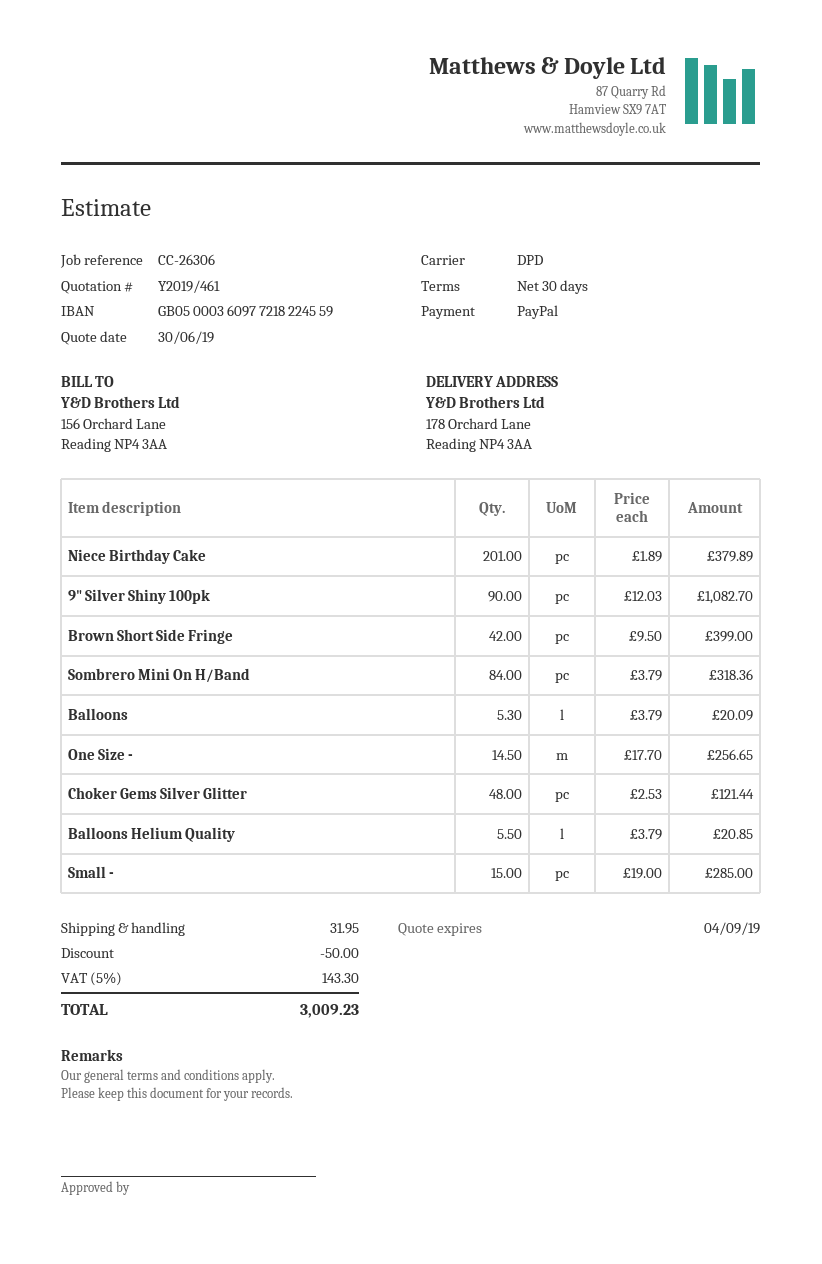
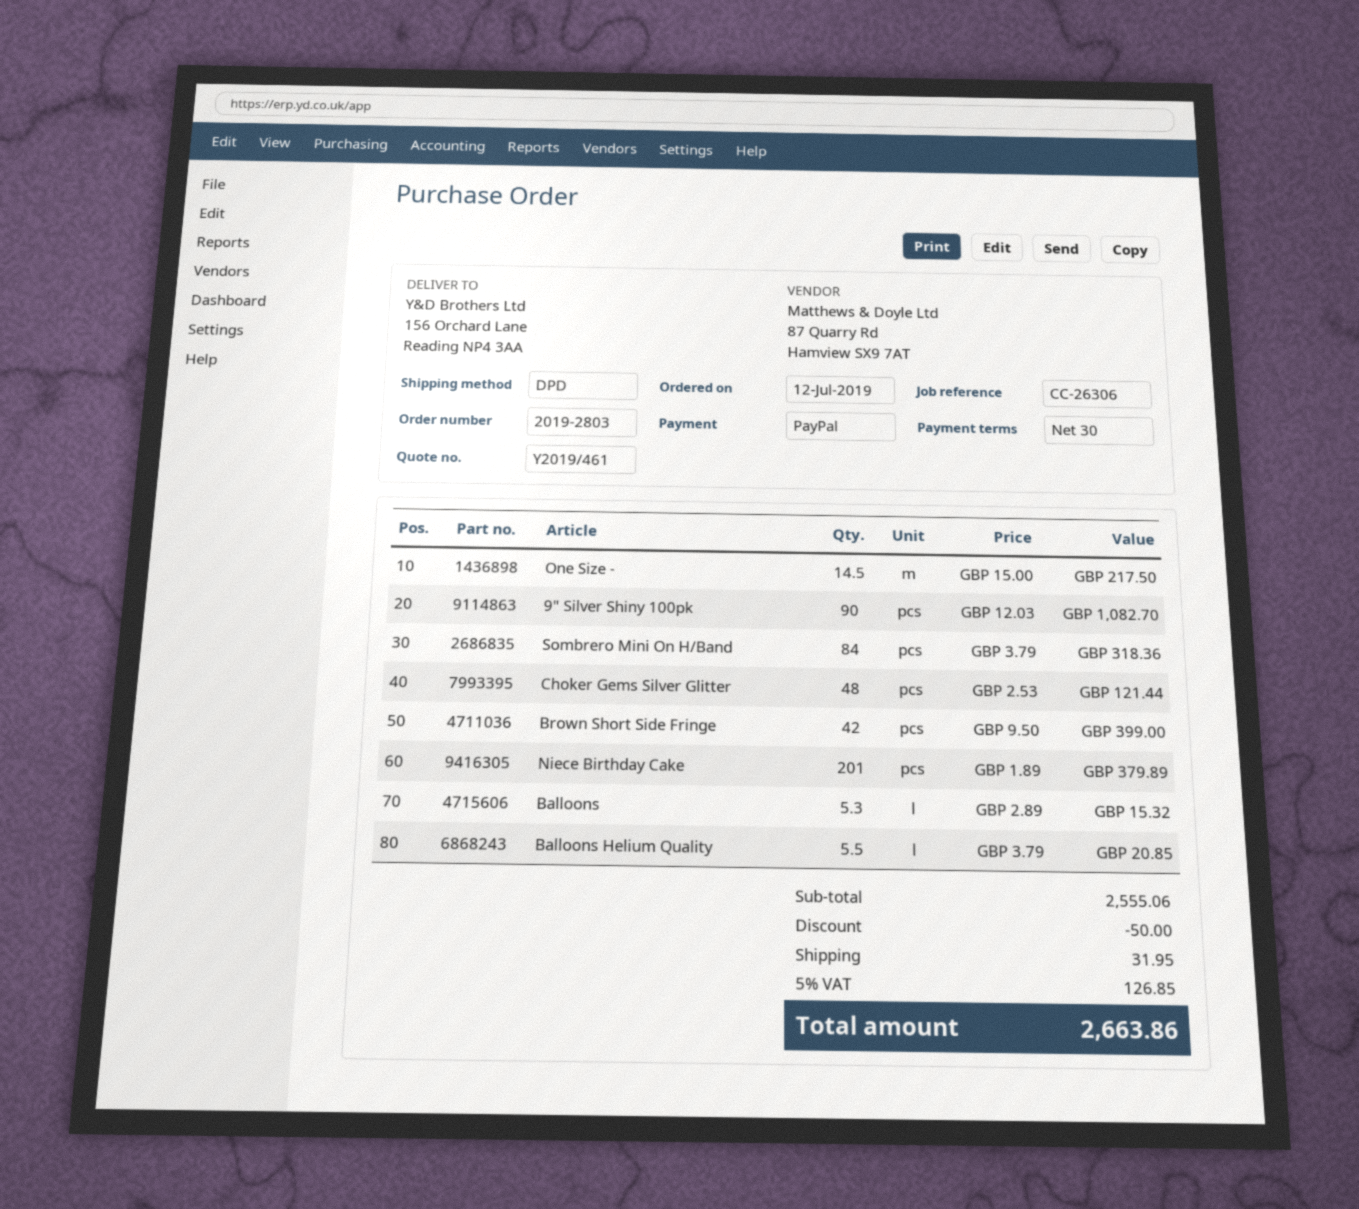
ship to: 178 Orchard Lane, Reading NP4 3AA -> 156 Orchard Lane, Reading NP4 3AA
Balloons: 5.3 x 3.79 = 20.09 -> 5.3 x 2.89 = 15.32
One Size -: 14.5 x 17.70 = 256.65 -> 14.5 x 15.00 = 217.50
Small -: 15 x 19.00 = 285.00 -> none
tax: 5% = 143.30 -> 5% = 126.85
total: 3009.23 -> 2663.86

